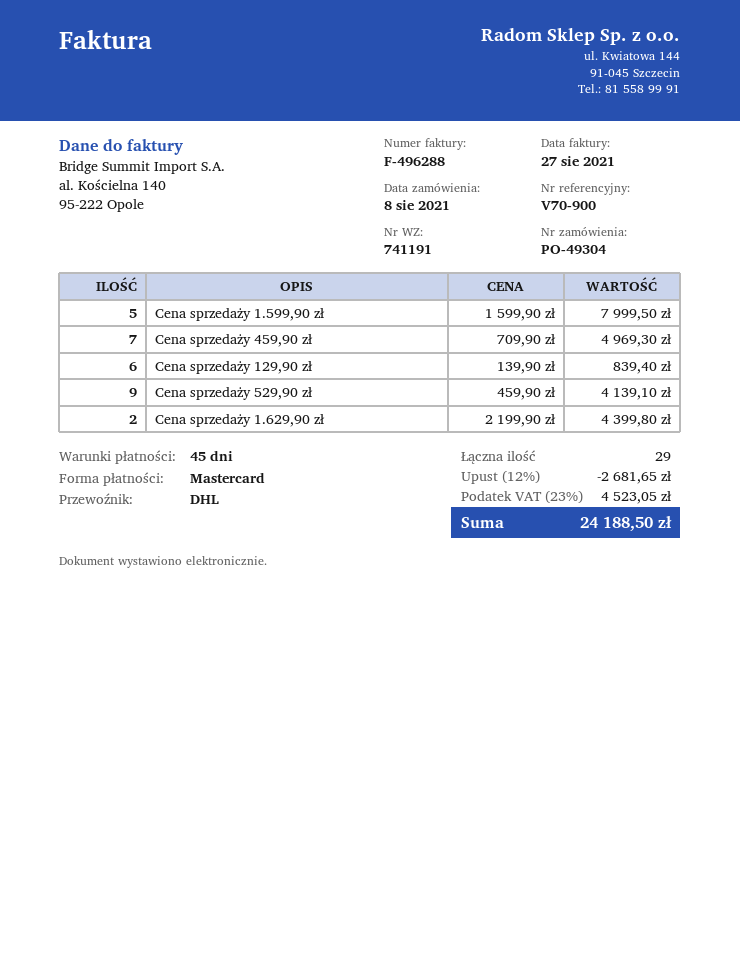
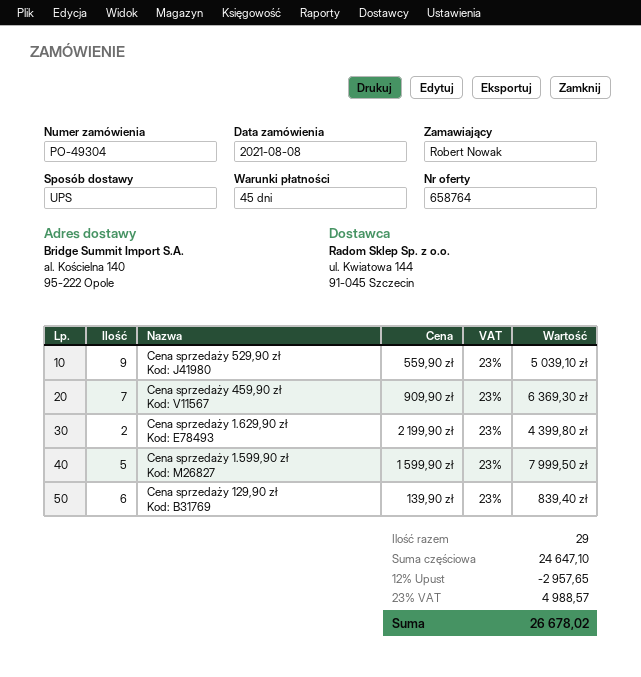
shipping method: DHL -> UPS
Cena sprzedaży 459,90 zł: 7 x 709.90 = 4969.30 -> 7 x 909.90 = 6369.30
Cena sprzedaży 529,90 zł: 9 x 459.90 = 4139.10 -> 9 x 559.90 = 5039.10
discount: 12% = 2681.65 -> 12% = 2957.65
tax: 23% = 4523.05 -> 23% = 4988.57
total: 24188.50 -> 26678.02

